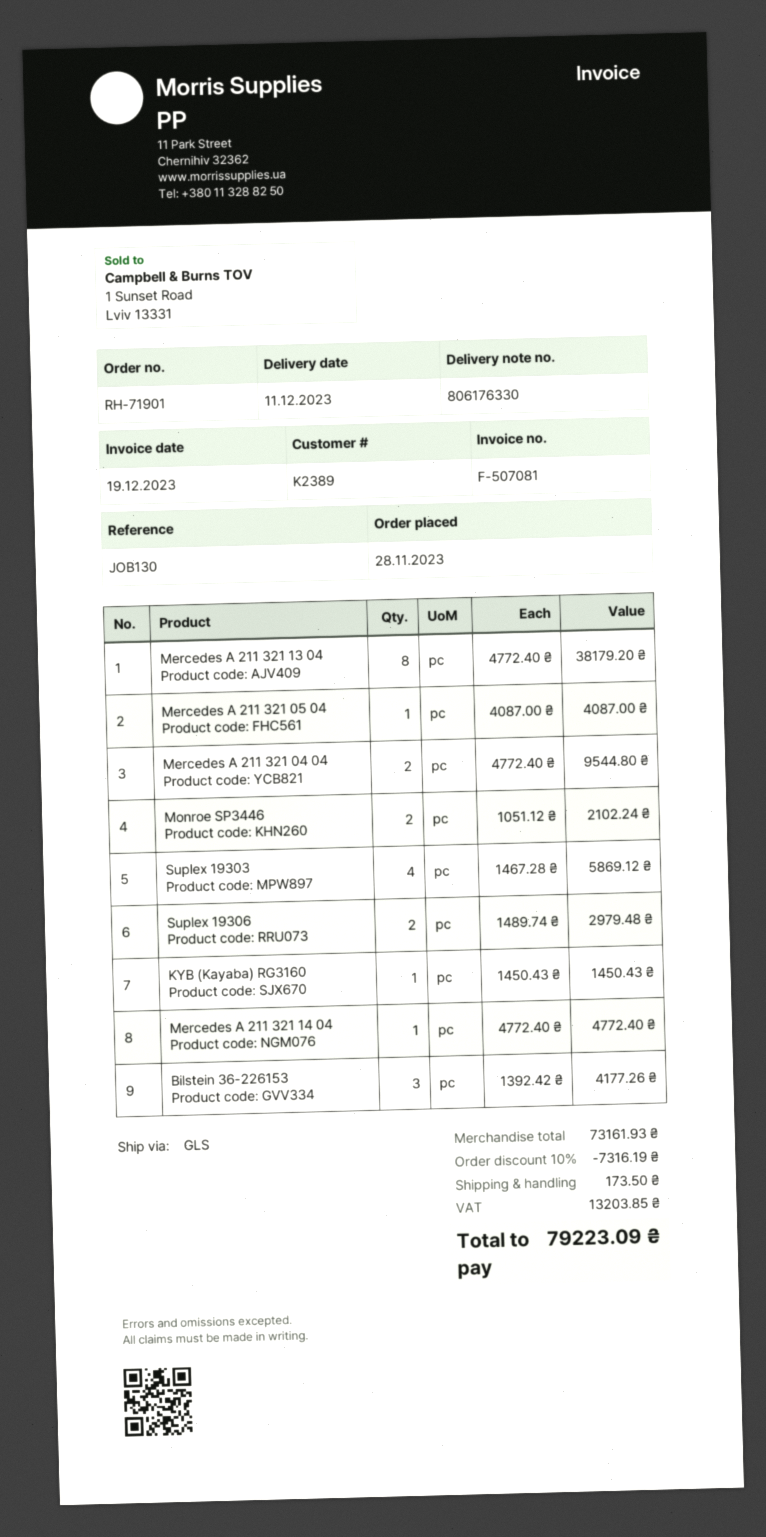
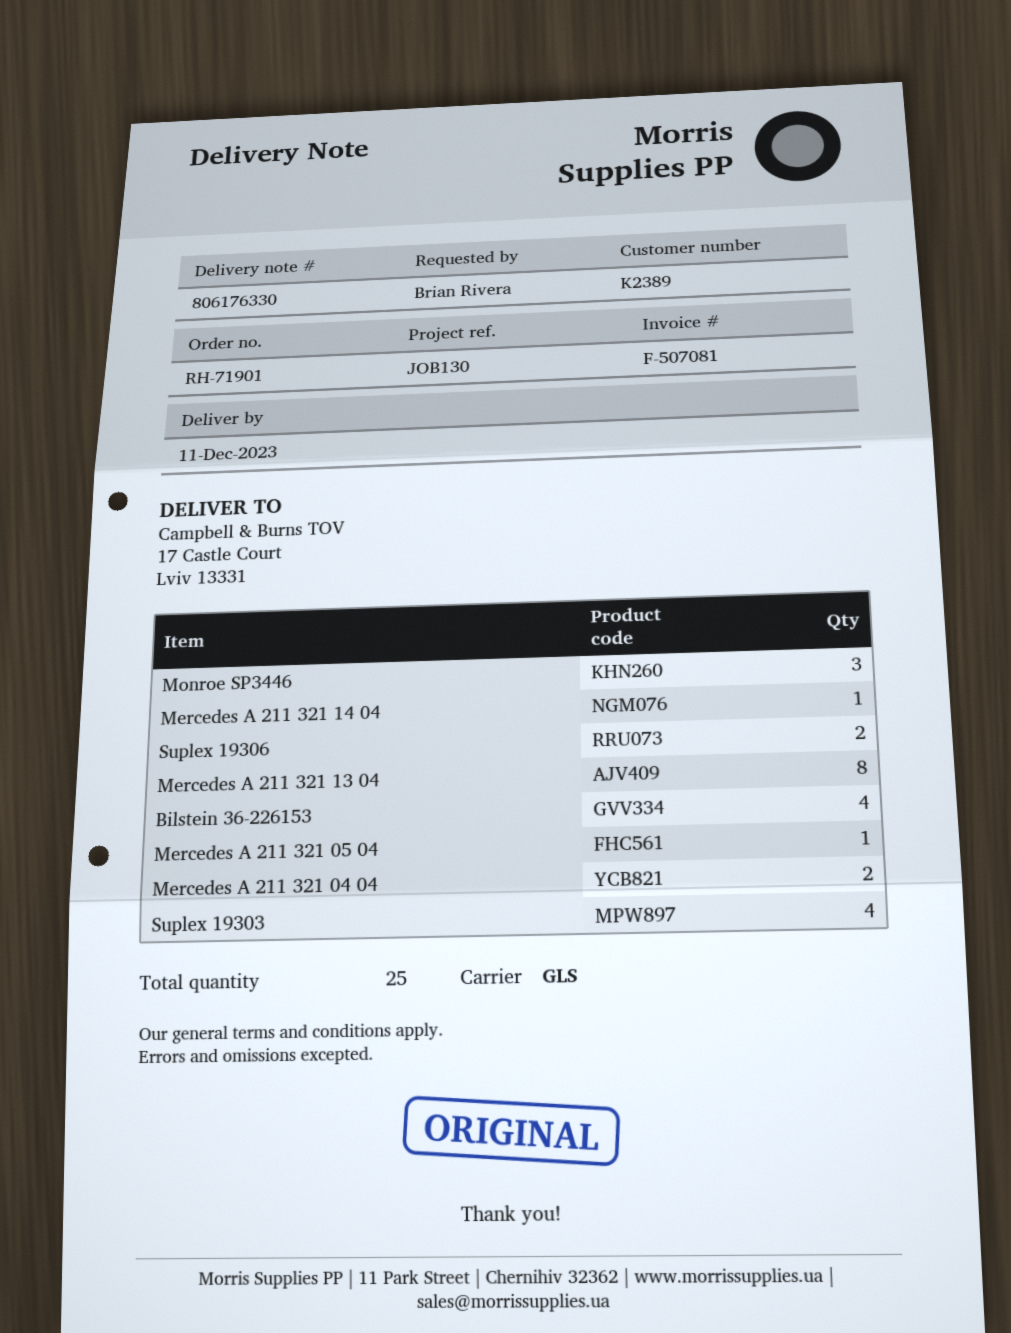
Monroe SP3446: 2 -> 3
KYB (Kayaba) RG3160: 1 -> none
Bilstein 36-226153: 3 -> 4

